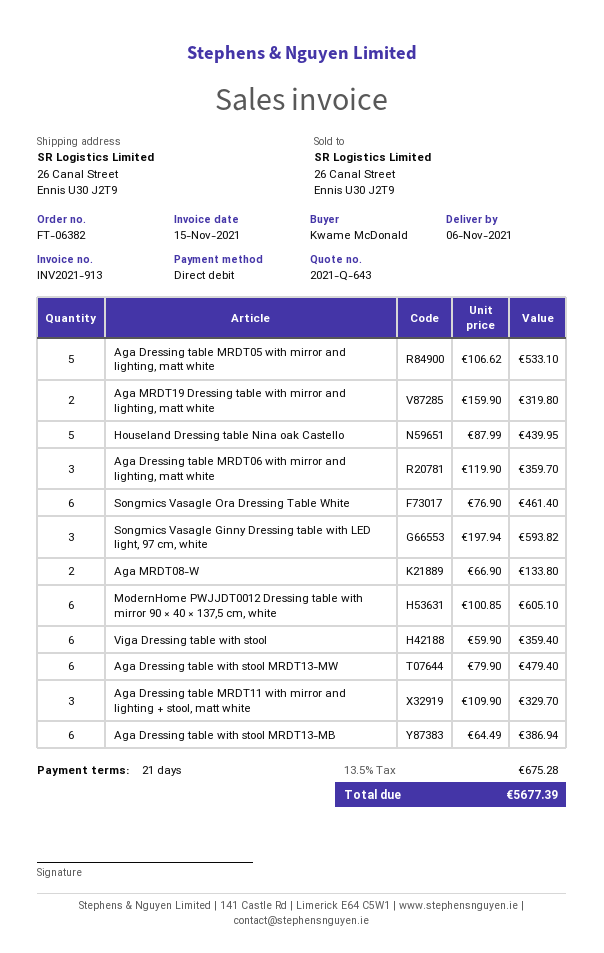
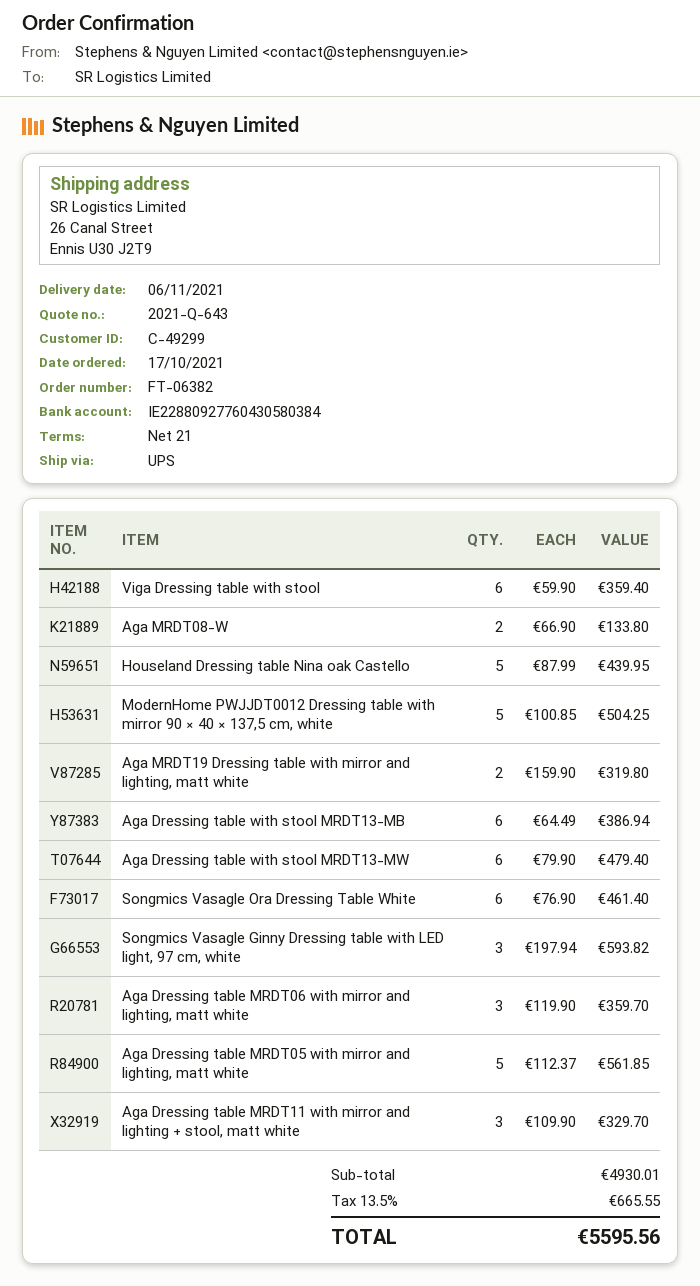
Aga Dressing table MRDT05 with mirror and lighting, matt white: 5 x 106.62 = 533.10 -> 5 x 112.37 = 561.85
ModernHome PWJJDT0012 Dressing table with mirror 90 × 40 × 137,5 cm, white: 6 x 100.85 = 605.10 -> 5 x 100.85 = 504.25
tax: 13.5% = 675.28 -> 13.5% = 665.55
total: 5677.39 -> 5595.56

